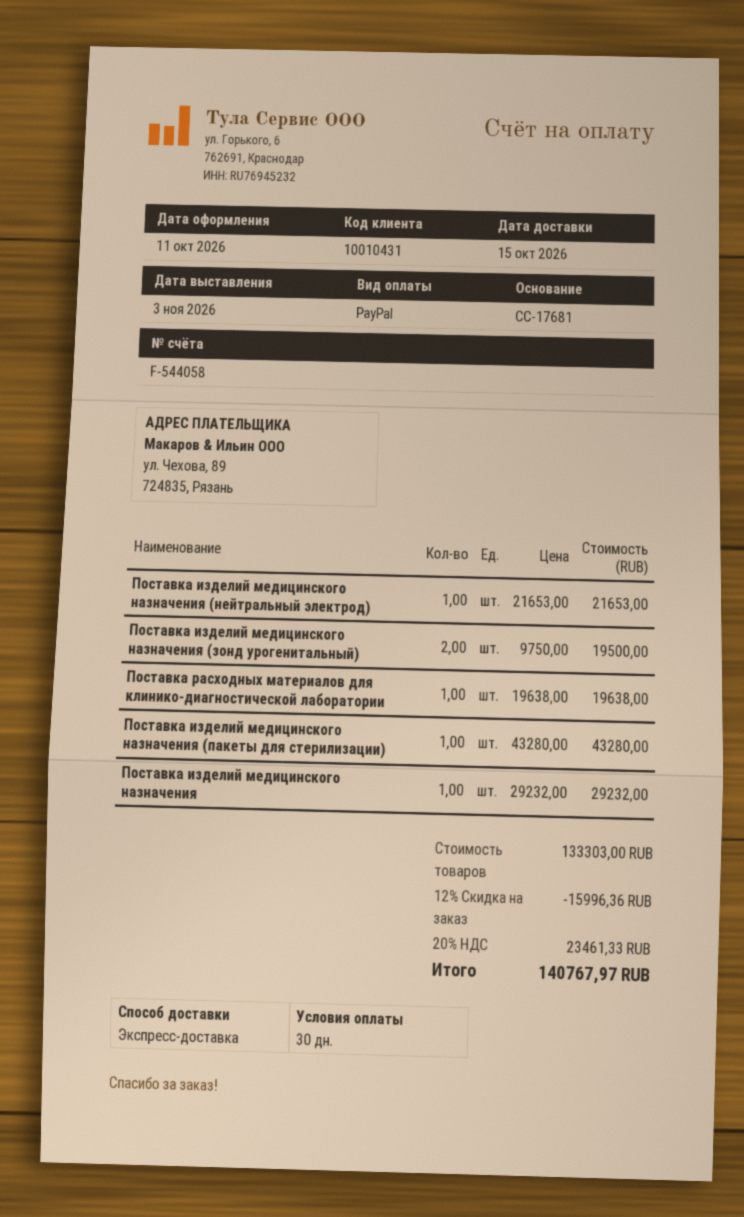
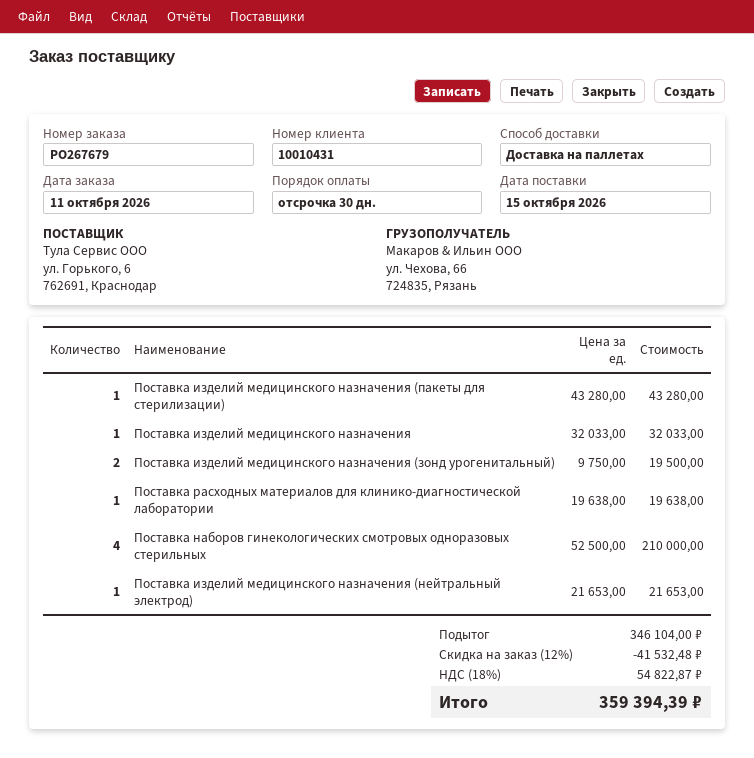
shipping method: express -> pallet freight
Поставка изделий медицинского назначения: 1 x 29232.00 = 29232.00 -> 1 x 32033.00 = 32033.00
Поставка наборов гинекологических смотровых одноразовых стерильных: none -> 4 x 52500.00 = 210000.00
subtotal: 133303.00 -> 346104.00
discount: 12% = 15996.36 -> 12% = 41532.48
tax: 20% = 23461.33 -> 18% = 54822.87
total: 140767.97 -> 359394.39

